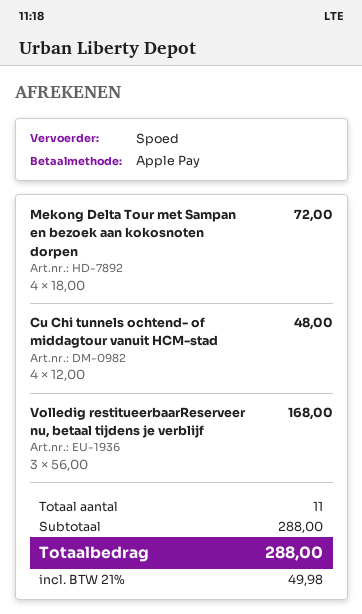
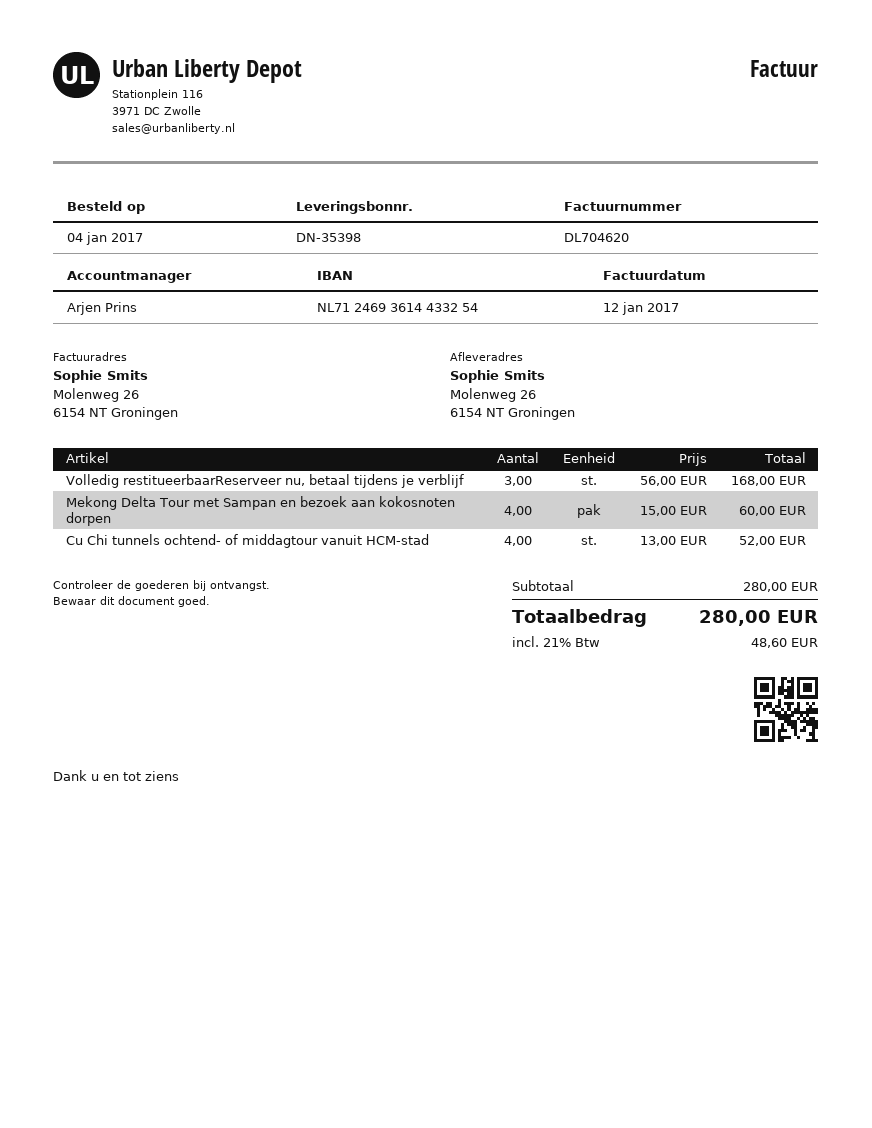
Mekong Delta Tour met Sampan en bezoek aan kokosnoten dorpen: 4 x 18.00 = 72.00 -> 4 x 15.00 = 60.00
Cu Chi tunnels ochtend- of middagtour vanuit HCM-stad: 4 x 12.00 = 48.00 -> 4 x 13.00 = 52.00
subtotal: 288.00 -> 280.00
tax: 21% = 49.98 -> 21% = 48.60
total: 288.00 -> 280.00

